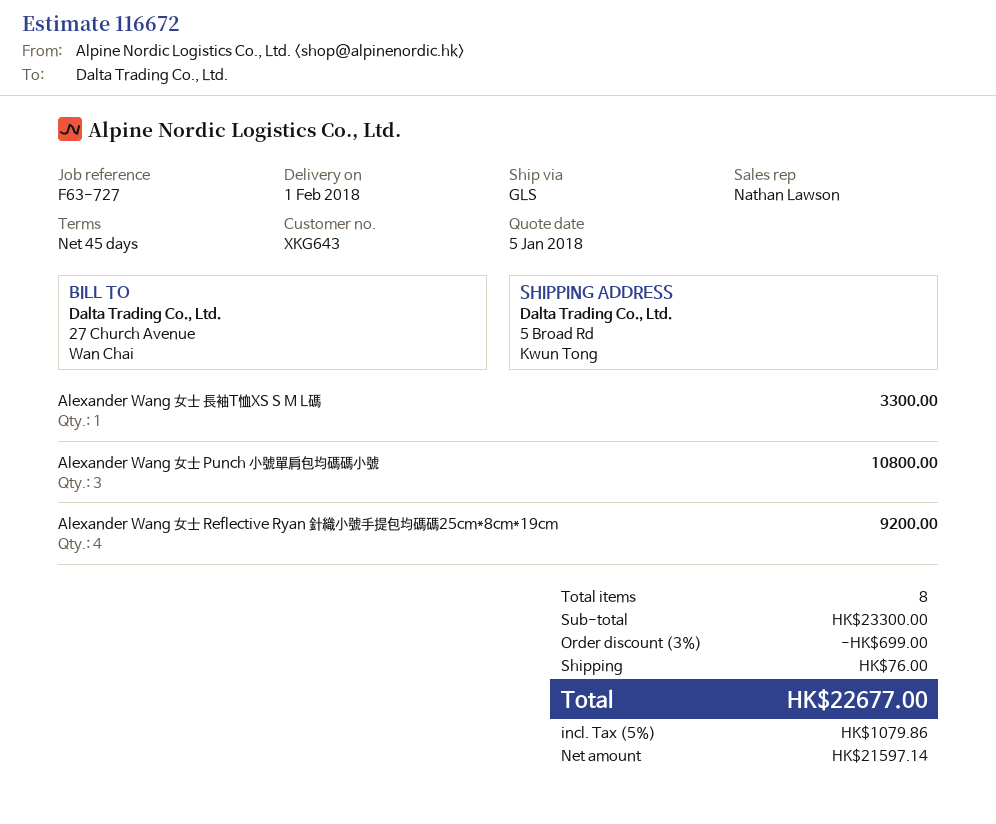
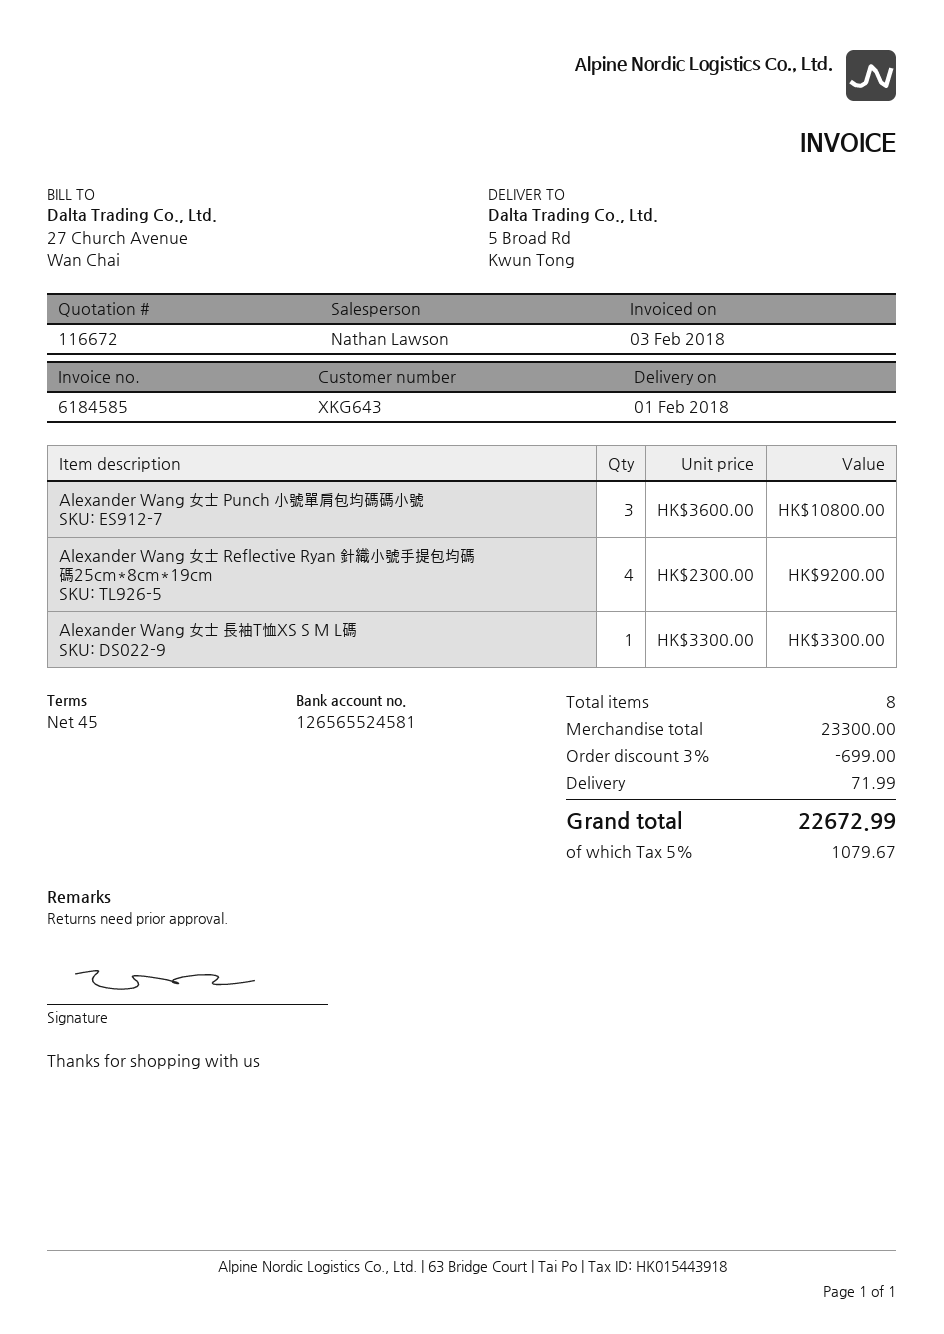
shipping: 76.00 -> 71.99
tax: 5% = 1079.86 -> 5% = 1079.67
total: 22677.00 -> 22672.99

